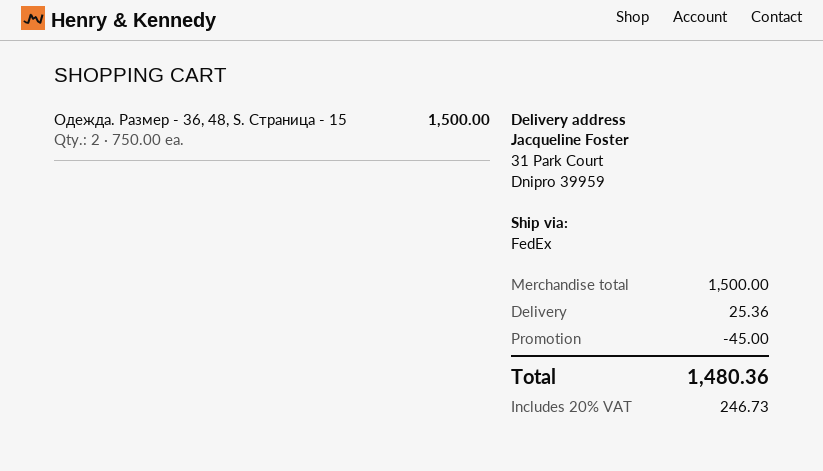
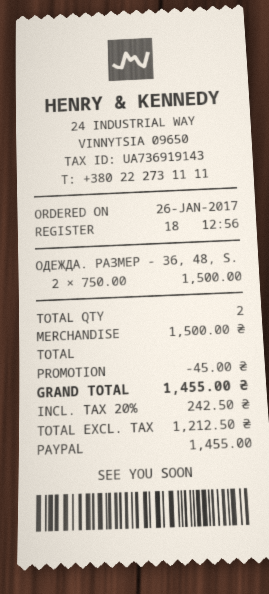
shipping: 25.36 -> none
tax: 20% = 246.73 -> 20% = 242.50
total: 1480.36 -> 1455.00

